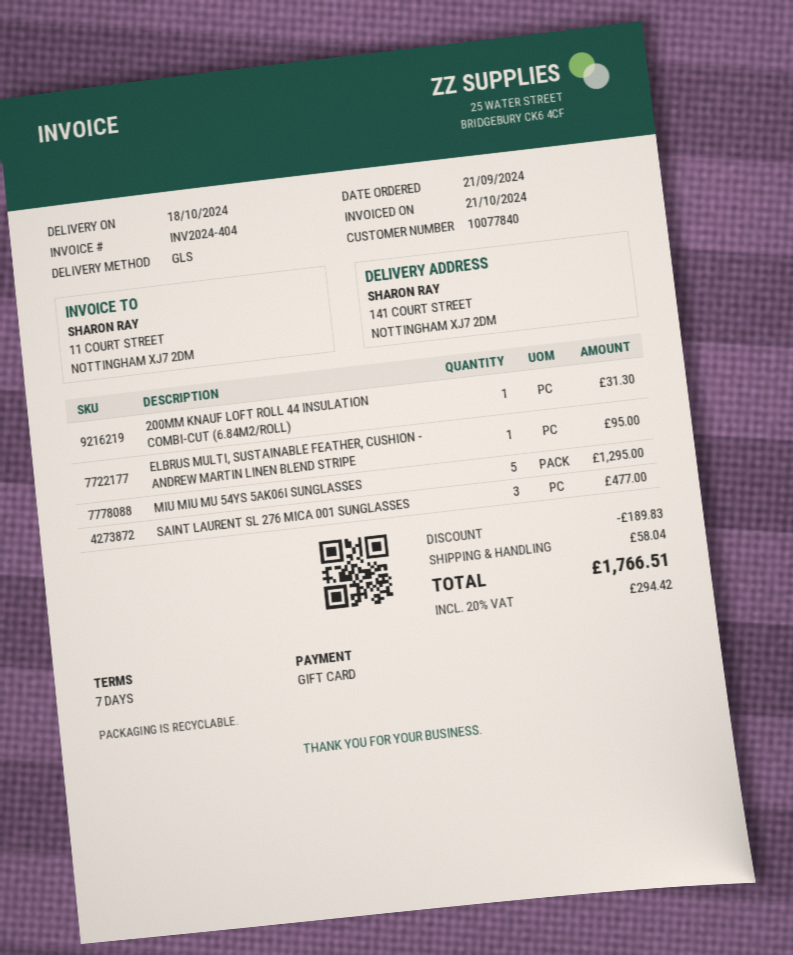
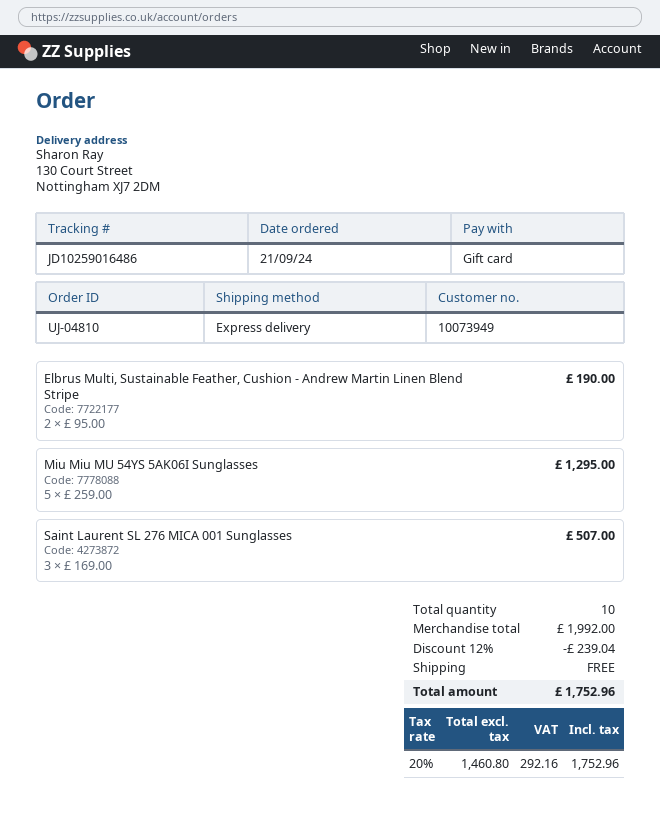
customer number: 10077840 -> 10073949
shipping method: GLS -> express
ship to: 141 COURT STREET, NOTTINGHAM XJ7 2DM -> 130 Court Street, Nottingham XJ7 2DM
200MM KNAUF LOFT ROLL 44 INSULATION COMBI-CUT (6.84M2/ROLL): 1 for 31.30 -> none
ELBRUS MULTI, SUSTAINABLE FEATHER, CUSHION - ANDREW MARTIN LINEN BLEND STRIPE: 1 for 95.00 -> 2 for 190.00
SAINT LAURENT SL 276 MICA 001 SUNGLASSES: 3 for 477.00 -> 3 for 507.00
discount: 189.83 -> 239.04
shipping: 58.04 -> 0.00
tax: 20% = 294.42 -> 20% = 292.16
total: 1766.51 -> 1752.96

